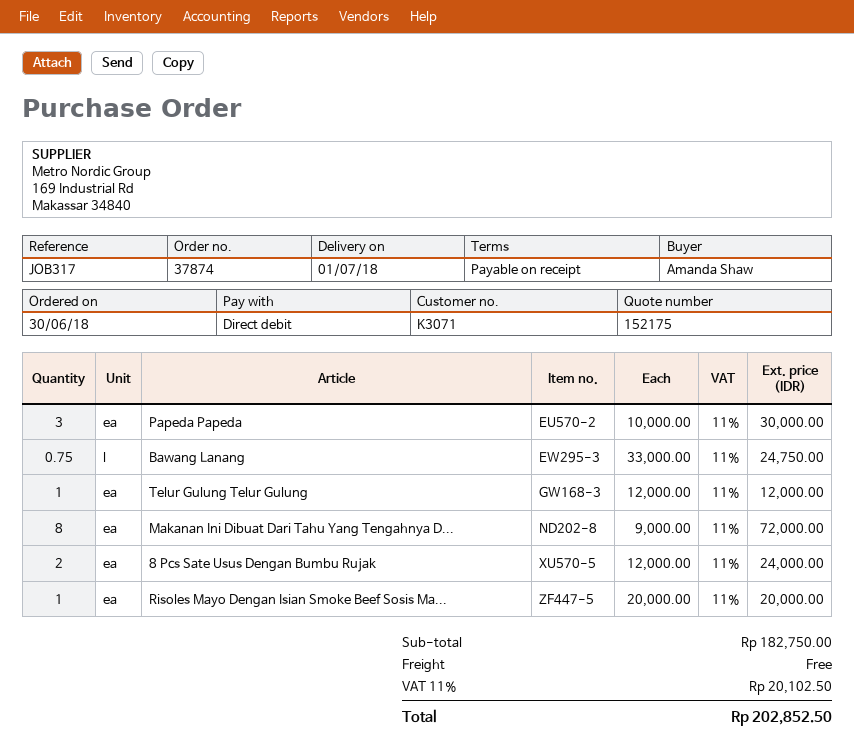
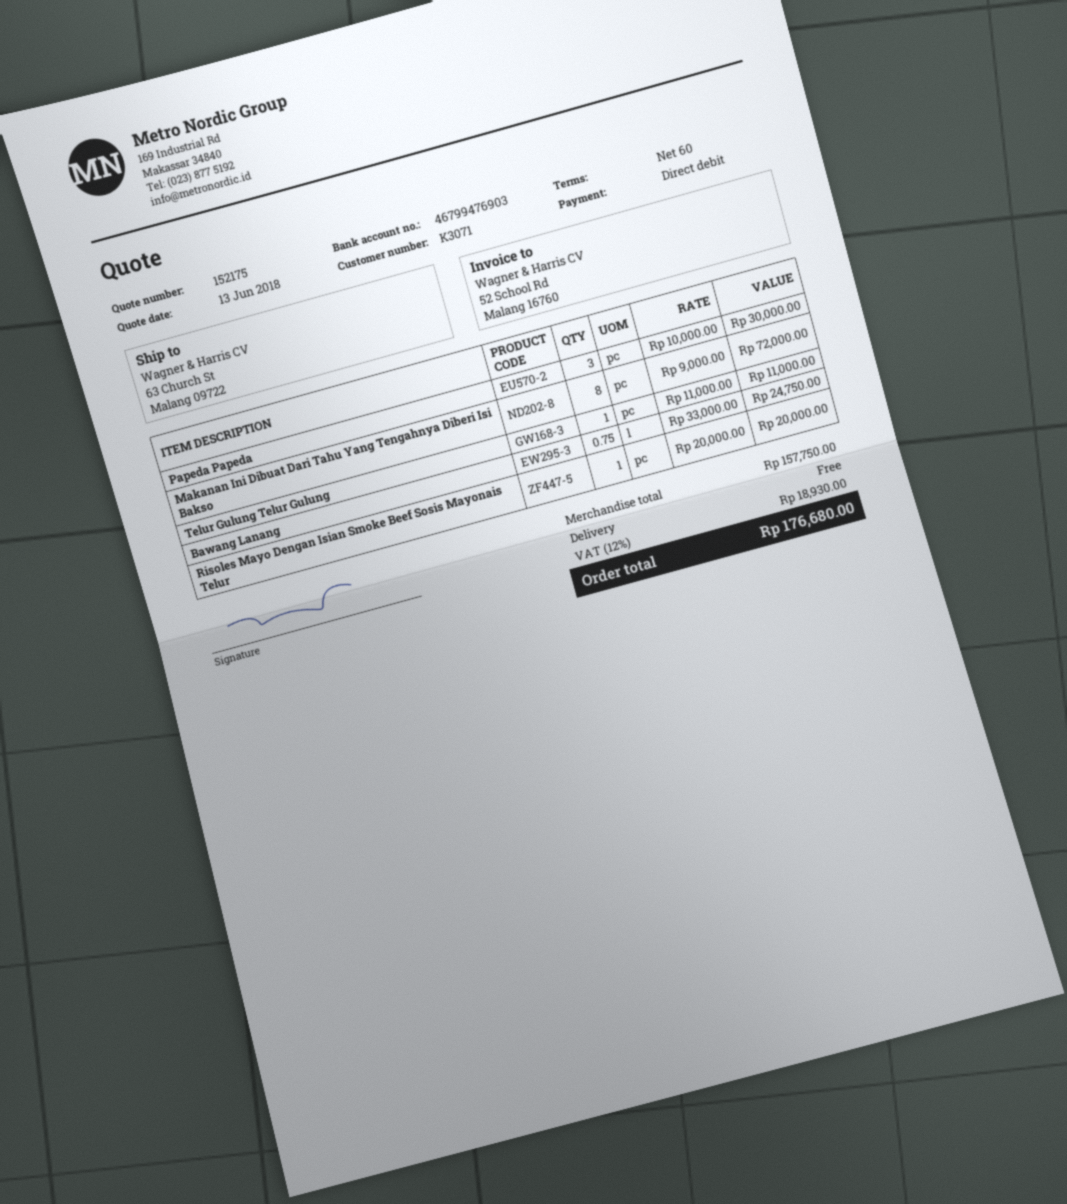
payment terms: on receipt -> 60 days
Telur Gulung Telur Gulung: 1 x 12000.00 = 12000.00 -> 1 x 11000.00 = 11000.00
8 Pcs Sate Usus Dengan Bumbu Rujak: 2 x 12000.00 = 24000.00 -> none
subtotal: 182750.00 -> 157750.00
tax: 11% = 20102.50 -> 12% = 18930.00
total: 202852.50 -> 176680.00

